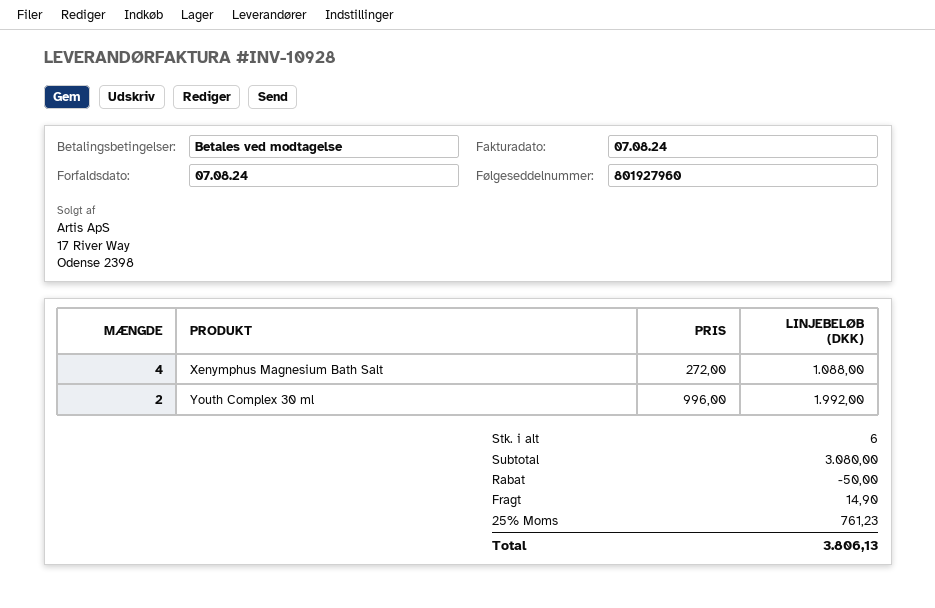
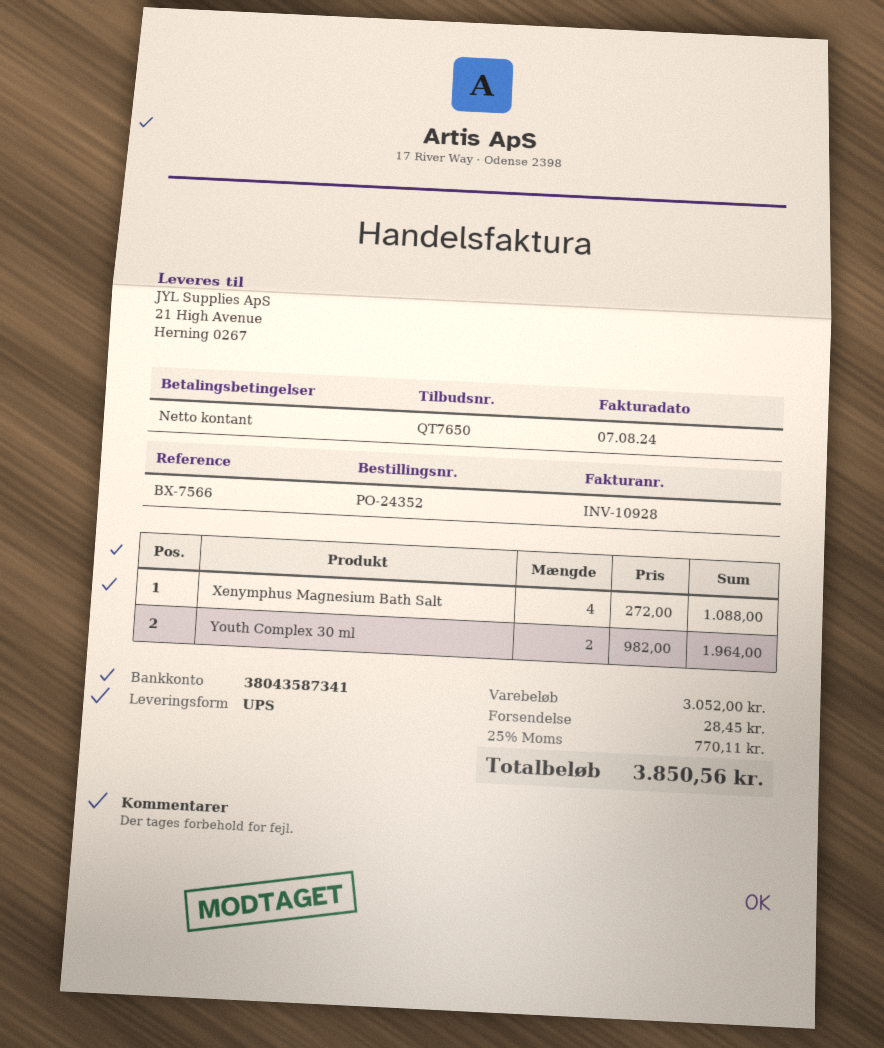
Youth Complex 30 ml: 2 x 996.00 = 1992.00 -> 2 x 982.00 = 1964.00
subtotal: 3080.00 -> 3052.00
discount: 50.00 -> none
shipping: 14.90 -> 28.45
tax: 25% = 761.23 -> 25% = 770.11
total: 3806.13 -> 3850.56

